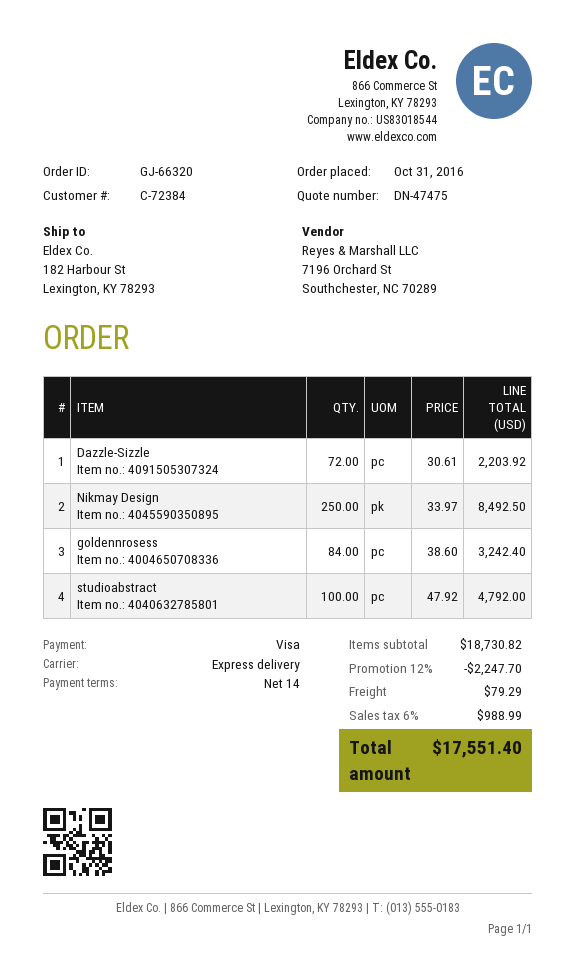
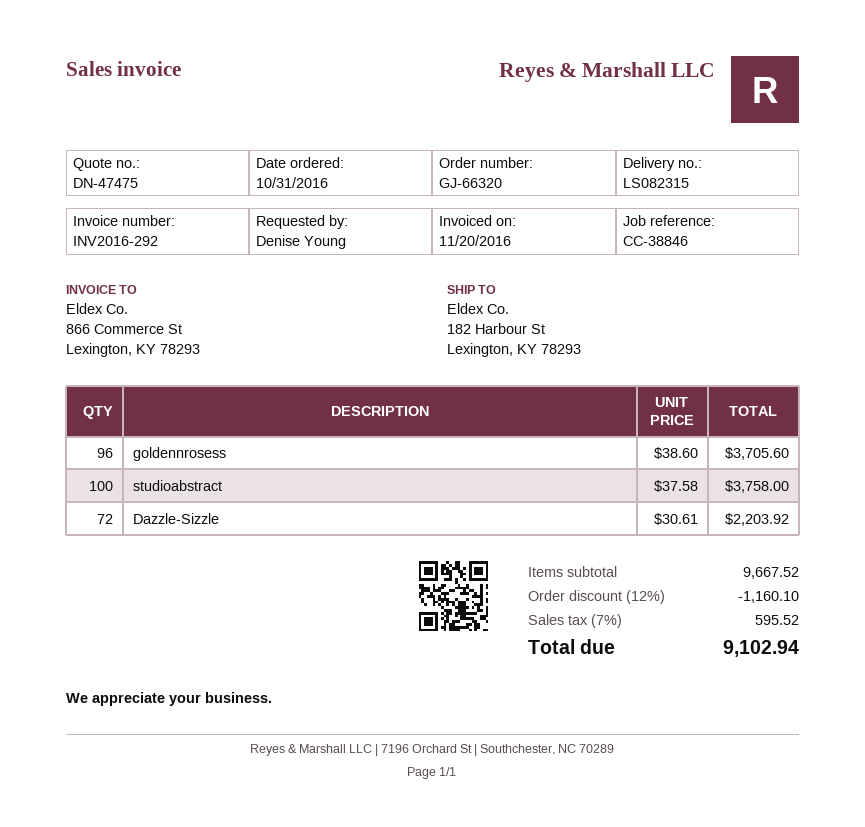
Nikmay Design: 250 x 33.97 = 8492.50 -> none
goldennrosess: 84 x 38.60 = 3242.40 -> 96 x 38.60 = 3705.60
studioabstract: 100 x 47.92 = 4792.00 -> 100 x 37.58 = 3758.00
subtotal: 18730.82 -> 9667.52
discount: 12% = 2247.70 -> 12% = 1160.10
shipping: 79.29 -> none
tax: 6% = 988.99 -> 7% = 595.52
total: 17551.40 -> 9102.94

